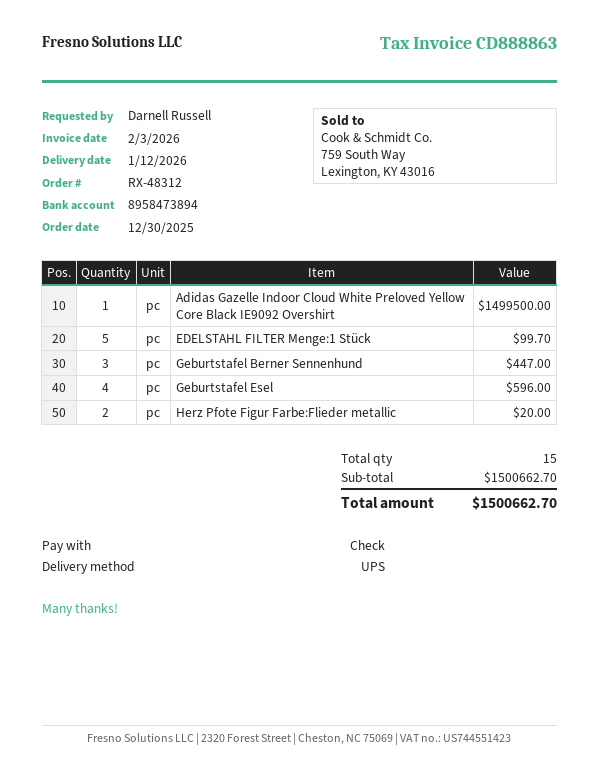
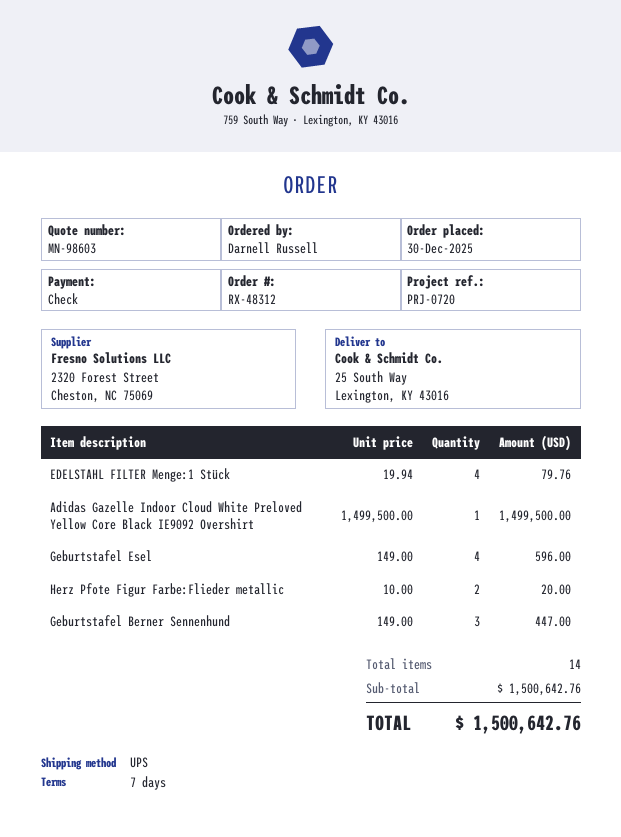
EDELSTAHL FILTER Menge:1 Stück: 5 for 99.70 -> 4 for 79.76
total quantity: 15 -> 14
subtotal: 1500662.70 -> 1500642.76
total: 1500662.70 -> 1500642.76

